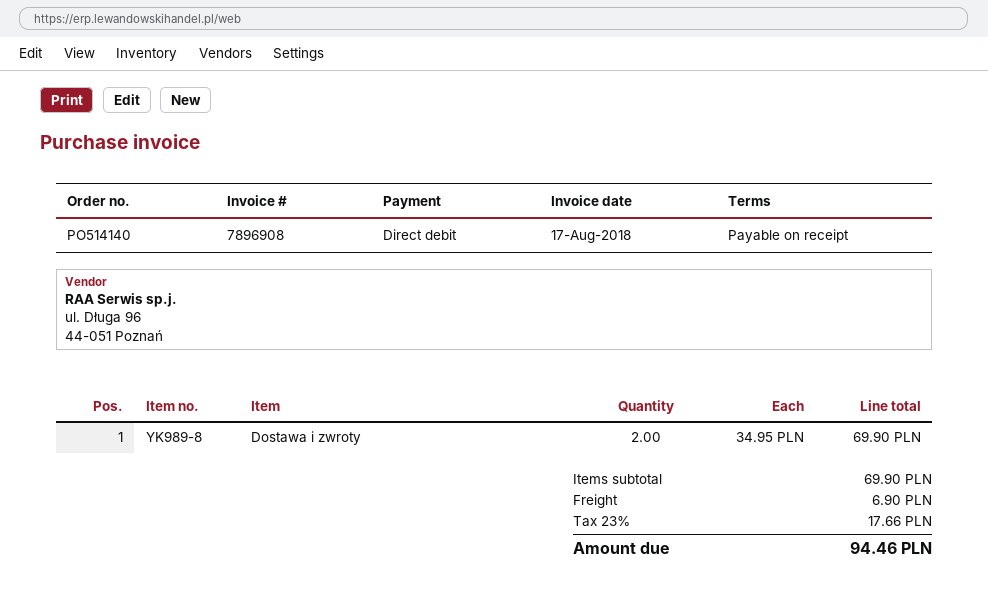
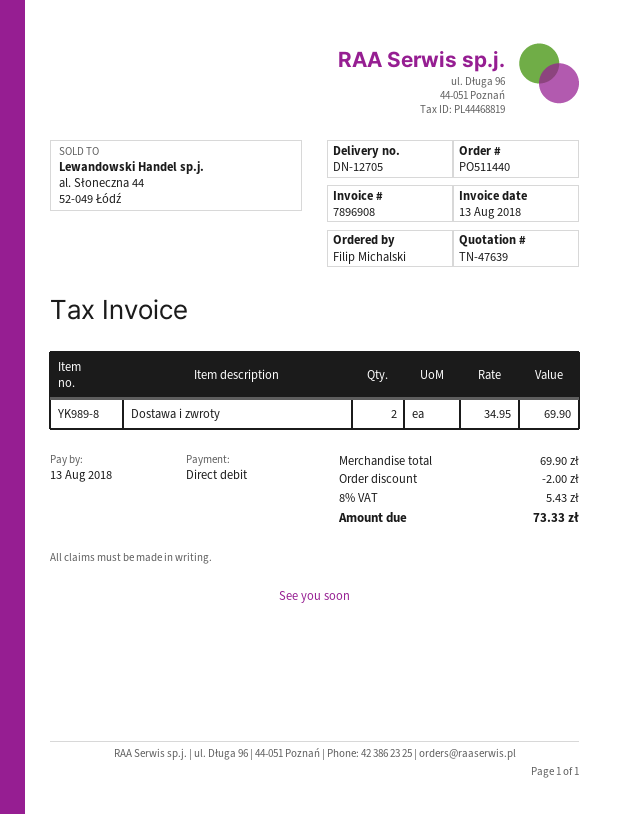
order number: PO514140 -> PO511440
invoice date: 2018-08-17 -> 2018-08-13
discount: none -> 2.00
shipping: 6.90 -> none
tax: 23% = 17.66 -> 8% = 5.43
total: 94.46 -> 73.33

